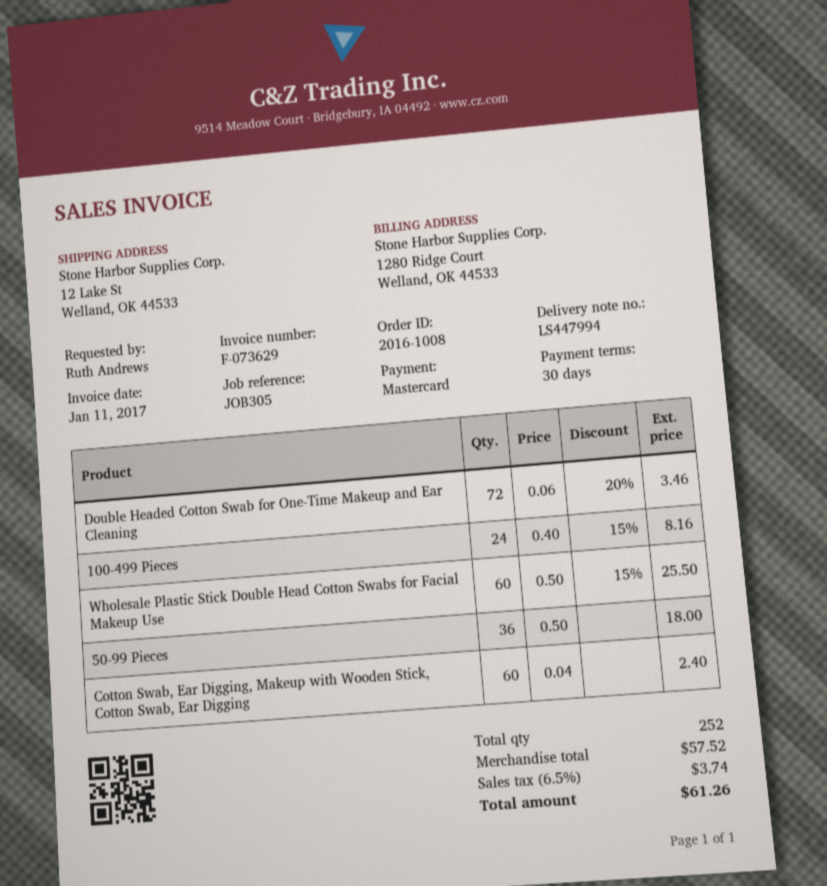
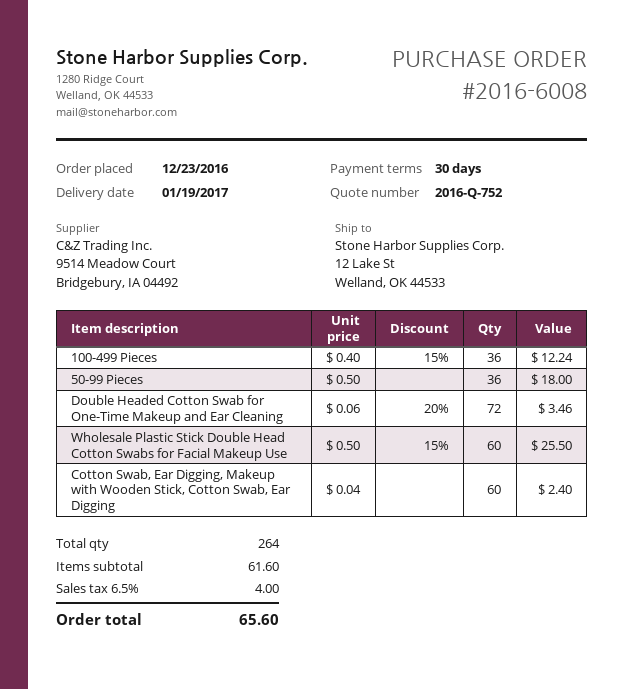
order number: 2016-1008 -> 2016-6008
100-499 Pieces: 24 x 0.40 - 15% = 8.16 -> 36 x 0.40 - 15% = 12.24
total quantity: 252 -> 264
subtotal: 57.52 -> 61.60
tax: 6.5% = 3.74 -> 6.5% = 4.00
total: 61.26 -> 65.60

